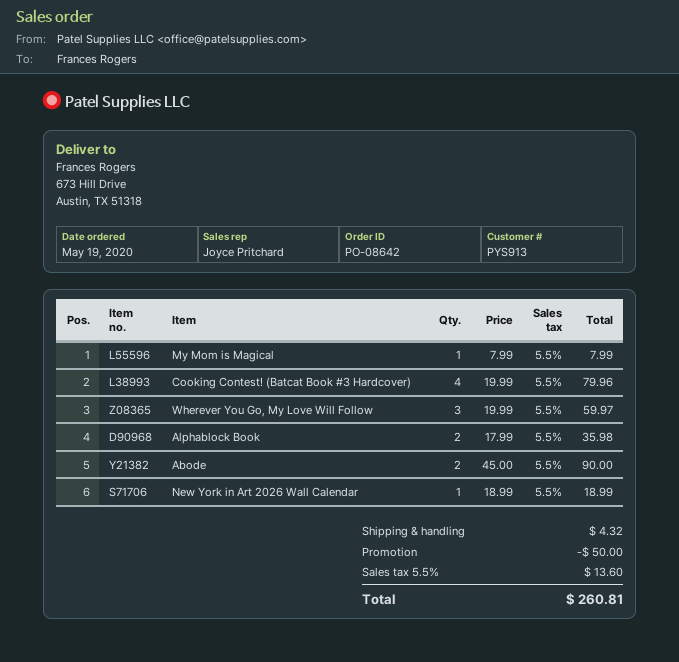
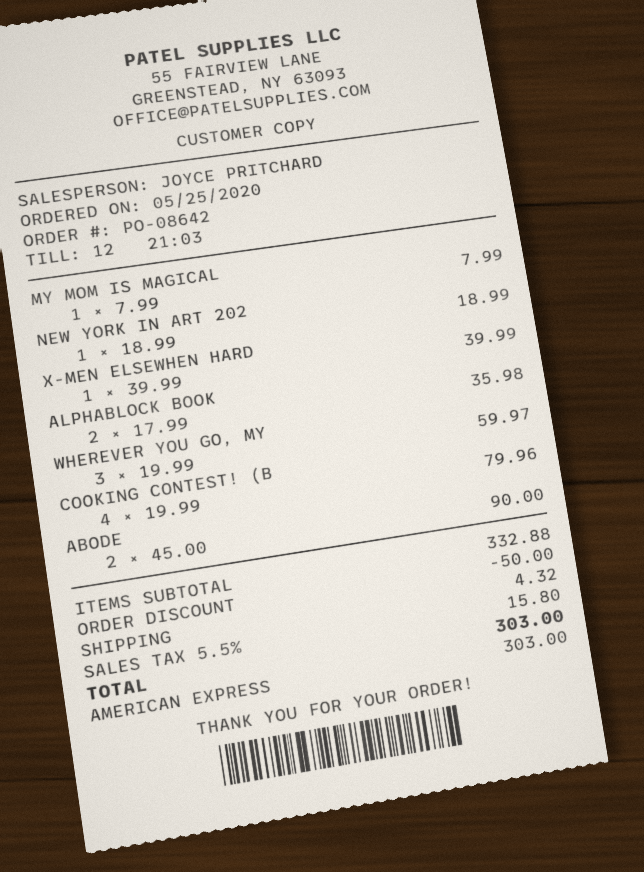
order date: 2020-05-19 -> 2020-05-25
X-MEN ELSEWHEN HARD: none -> 1 x 39.99 = 39.99
tax: 5.5% = 13.60 -> 5.5% = 15.80
total: 260.81 -> 303.00

